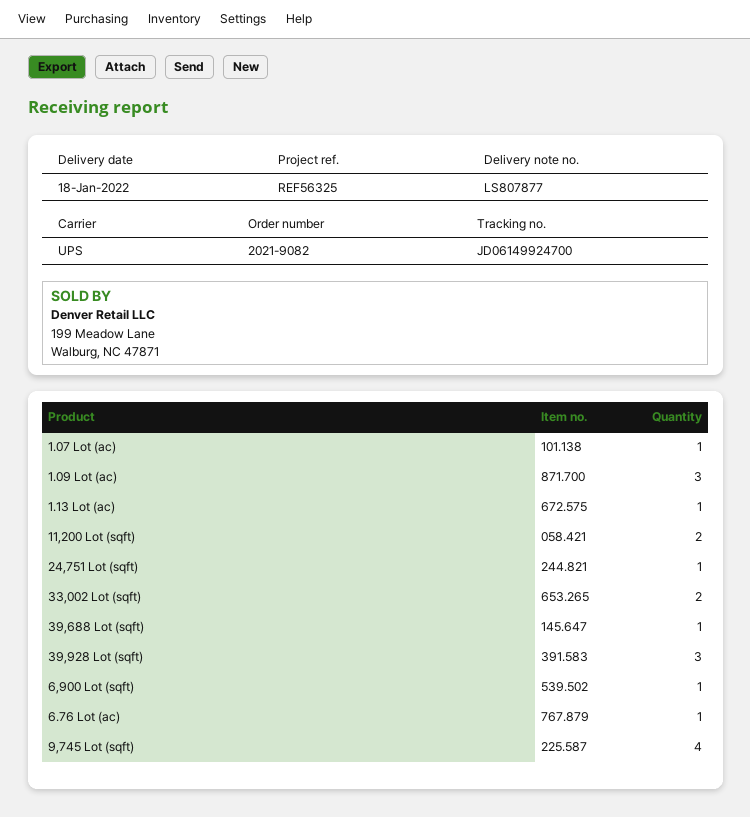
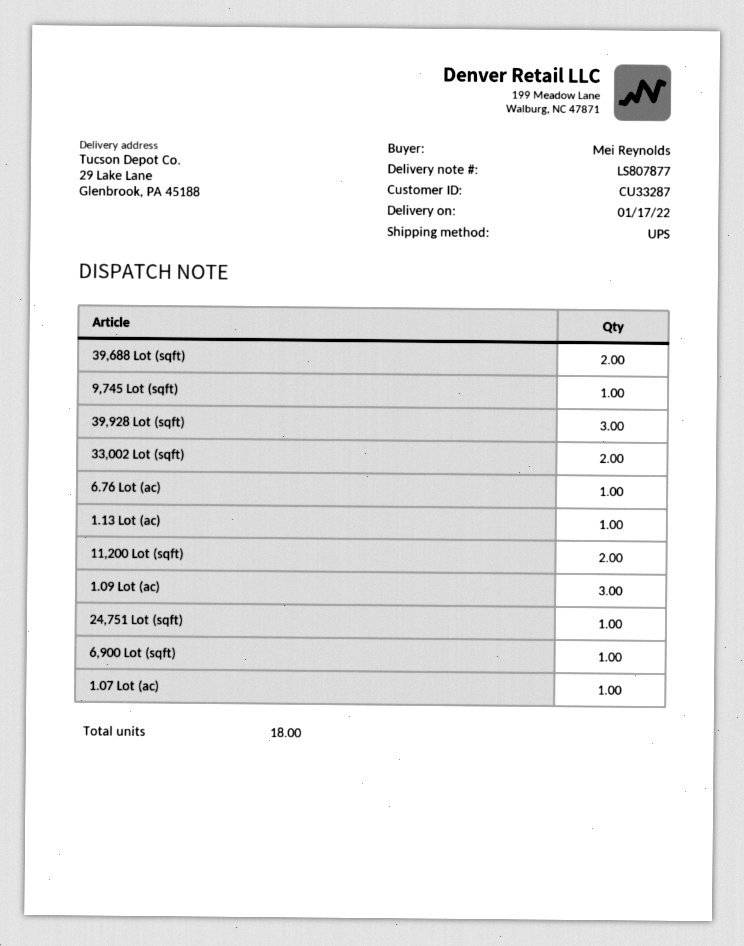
delivery date: 2022-01-18 -> 2022-01-17
39,688 Lot (sqft): 1 -> 2
9,745 Lot (sqft): 4 -> 1

